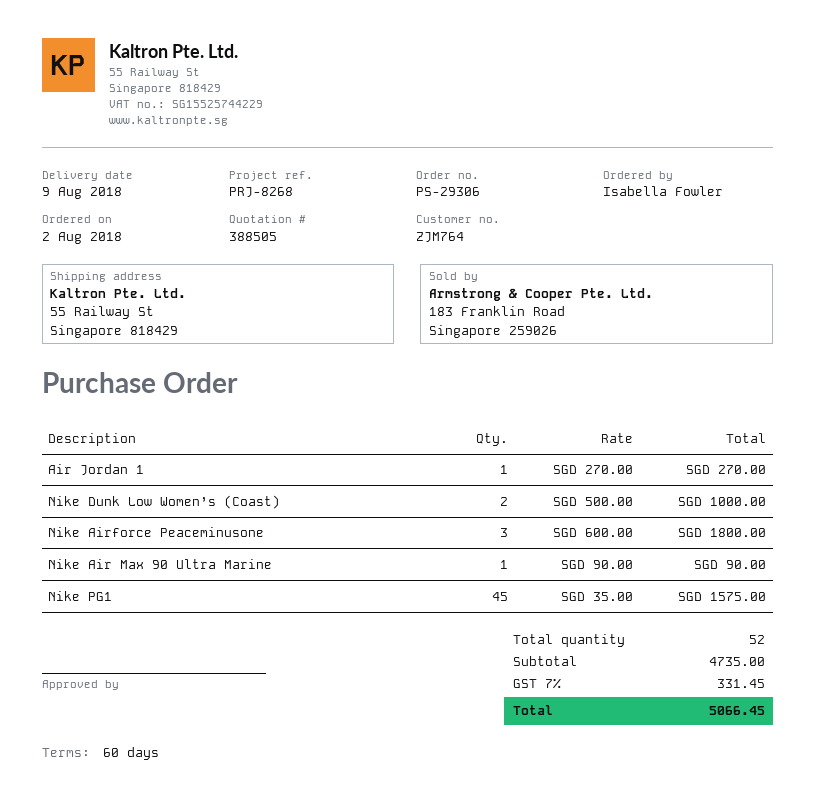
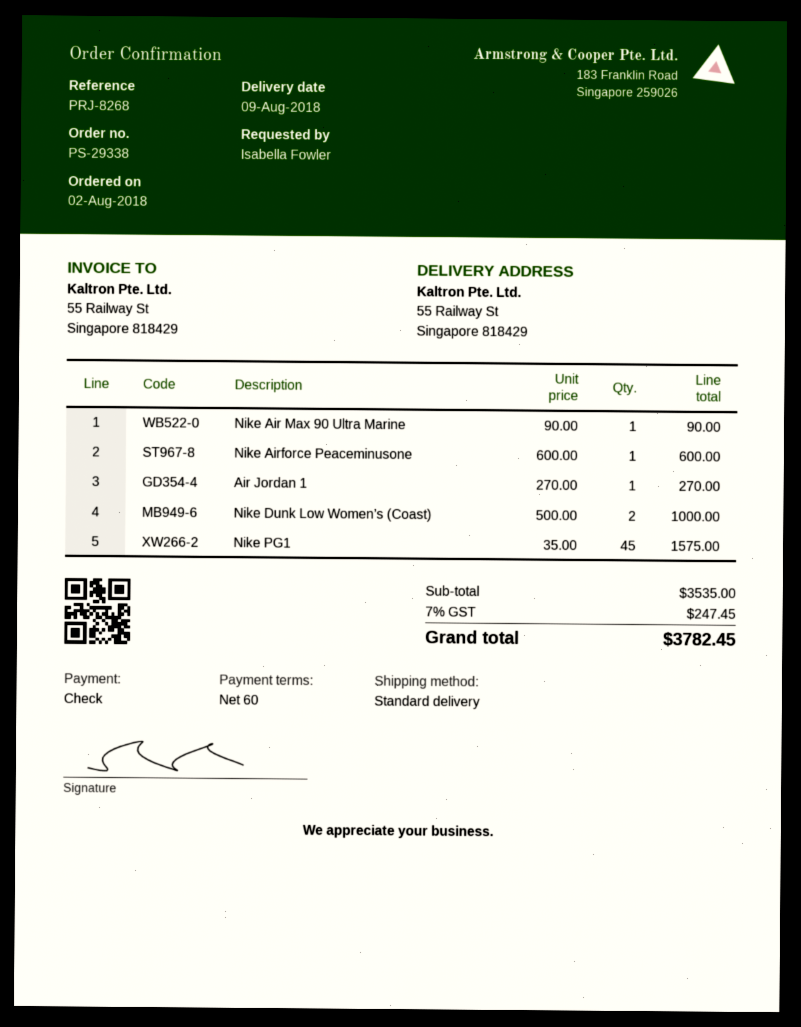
order number: PS-29306 -> PS-29338
Nike Airforce Peaceminusone: 3 x 600.00 = 1800.00 -> 1 x 600.00 = 600.00
subtotal: 4735.00 -> 3535.00
tax: 7% = 331.45 -> 7% = 247.45
total: 5066.45 -> 3782.45

